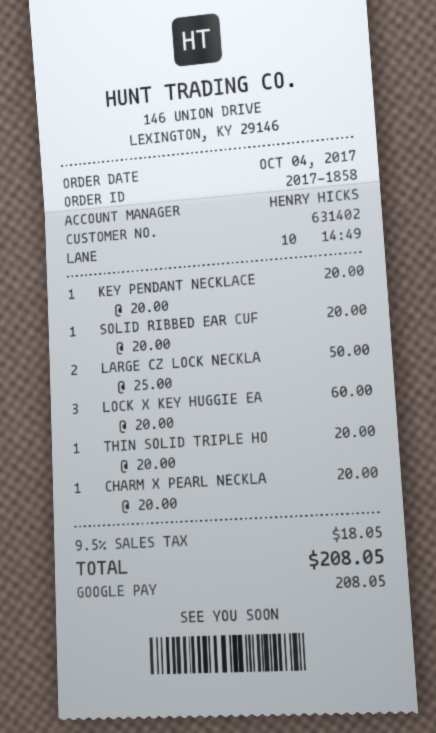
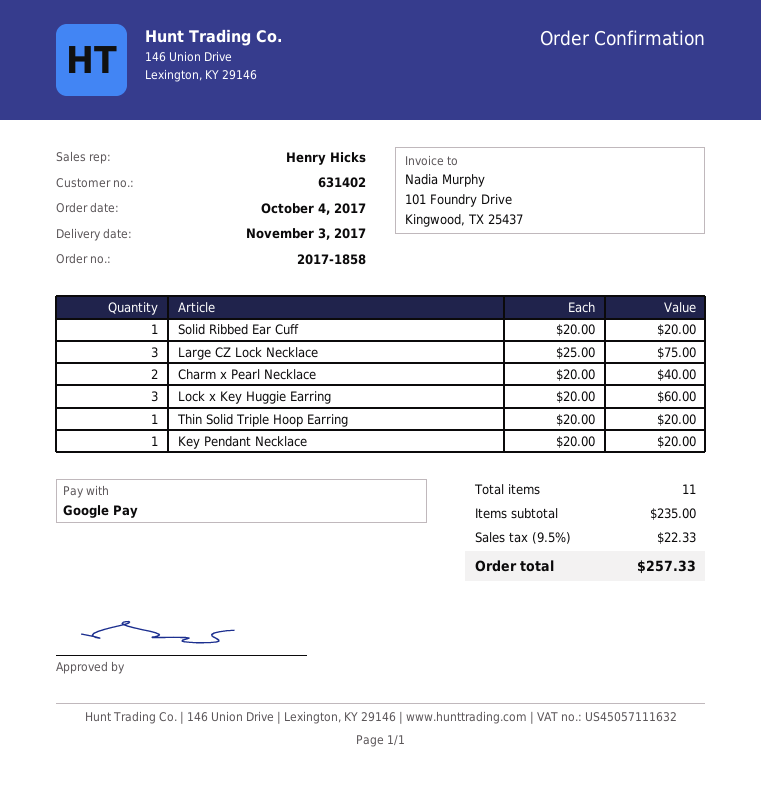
LARGE CZ LOCK NECKLA: 2 x 25.00 = 50.00 -> 3 x 25.00 = 75.00
CHARM X PEARL NECKLA: 1 x 20.00 = 20.00 -> 2 x 20.00 = 40.00
tax: 9.5% = 18.05 -> 9.5% = 22.33
total: 208.05 -> 257.33

